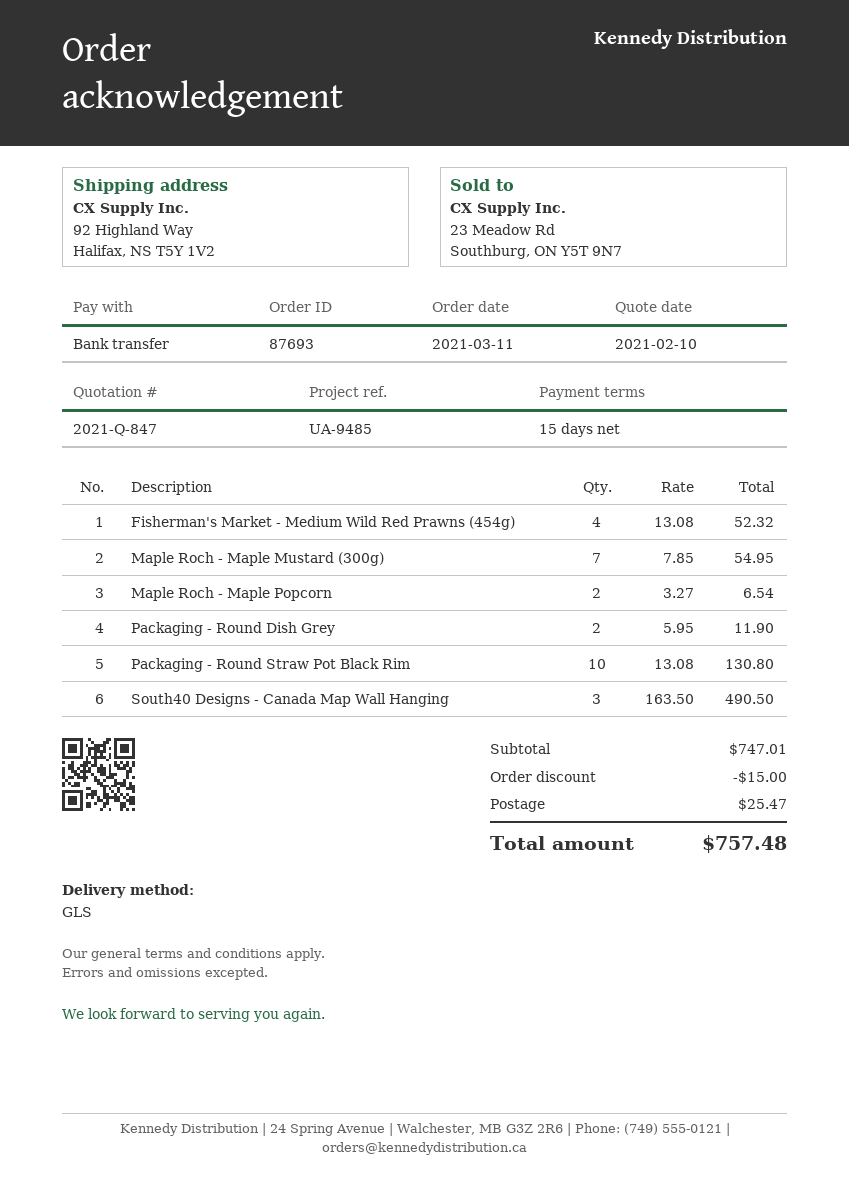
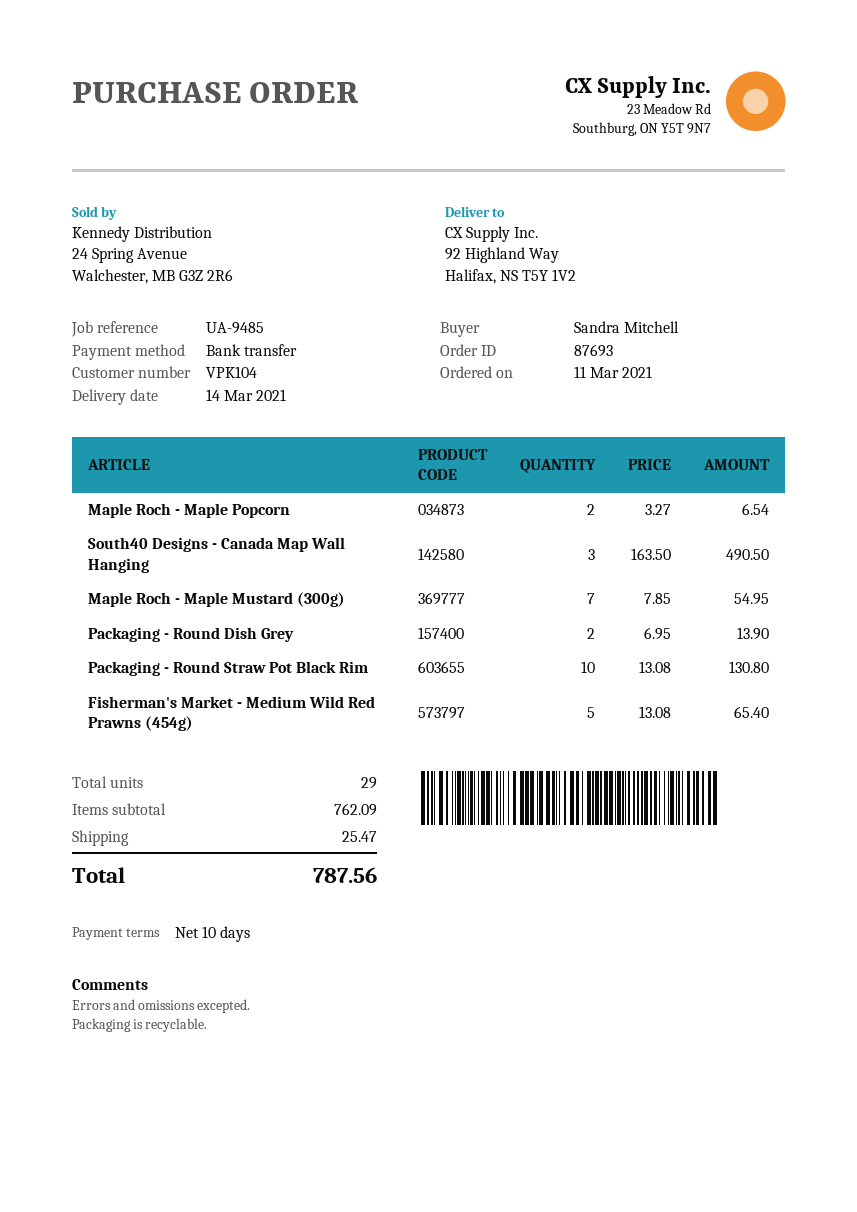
payment terms: 15 days -> 10 days
Fisherman's Market - Medium Wild Red Prawns (454g): 4 x 13.08 = 52.32 -> 5 x 13.08 = 65.40
Packaging - Round Dish Grey: 2 x 5.95 = 11.90 -> 2 x 6.95 = 13.90
subtotal: 747.01 -> 762.09
discount: 15.00 -> none
total: 757.48 -> 787.56

